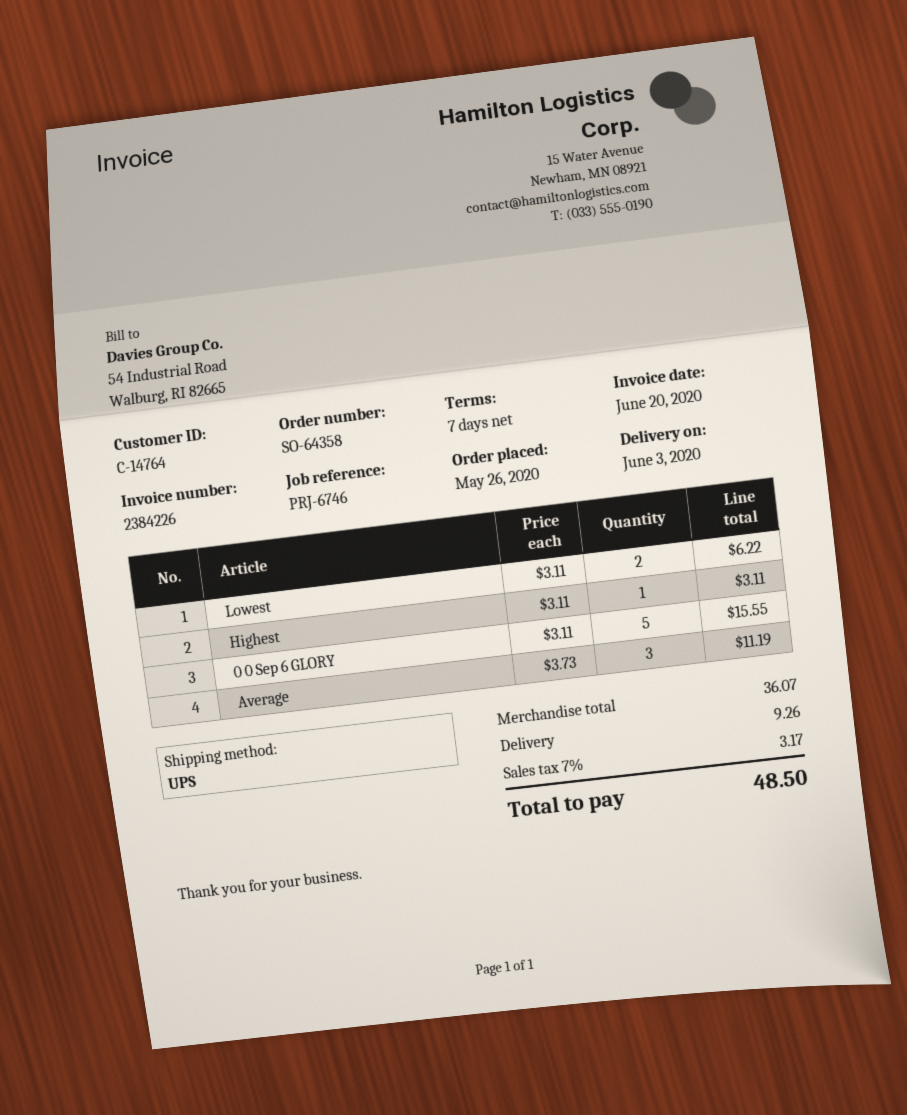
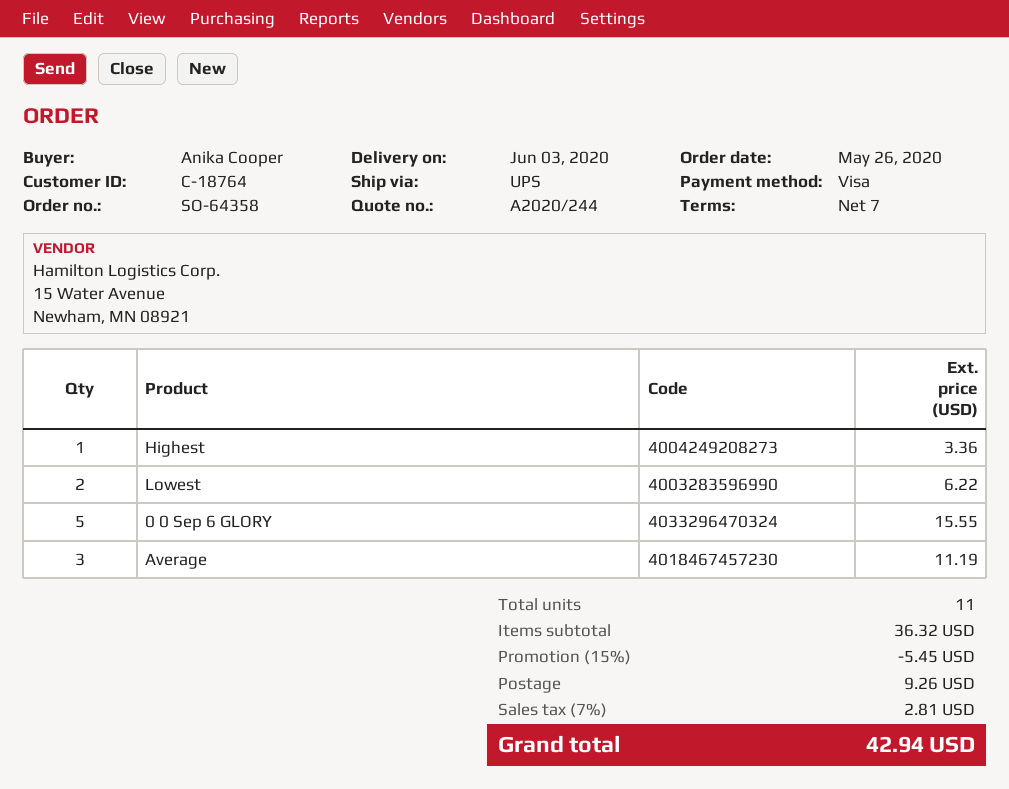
customer number: C-14764 -> C-18764
Highest: 1 for 3.11 -> 1 for 3.36
subtotal: 36.07 -> 36.32
discount: none -> 15% = 5.45
tax: 7% = 3.17 -> 7% = 2.81
total: 48.50 -> 42.94

